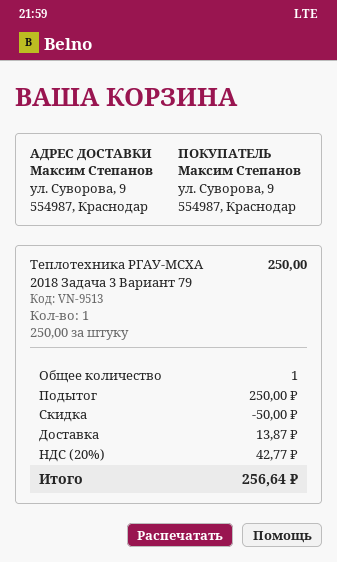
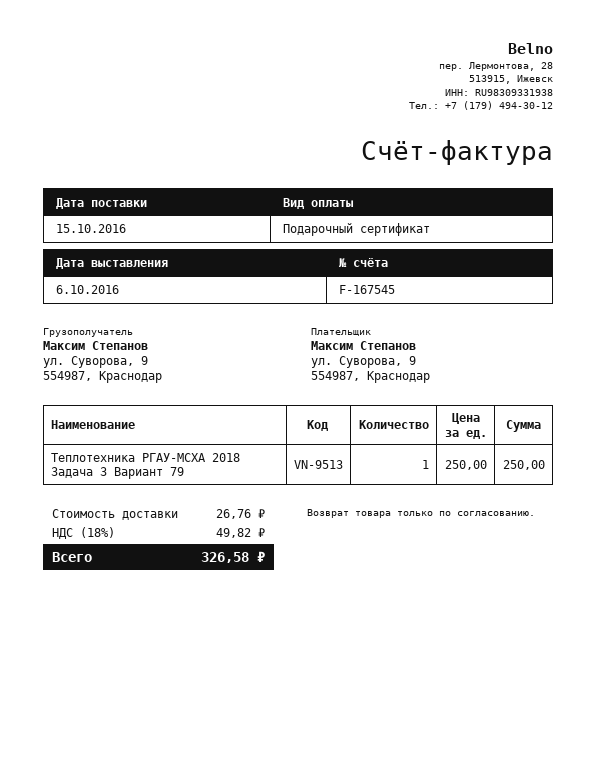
discount: 50.00 -> none
shipping: 13.87 -> 26.76
tax: 20% = 42.77 -> 18% = 49.82
total: 256.64 -> 326.58

